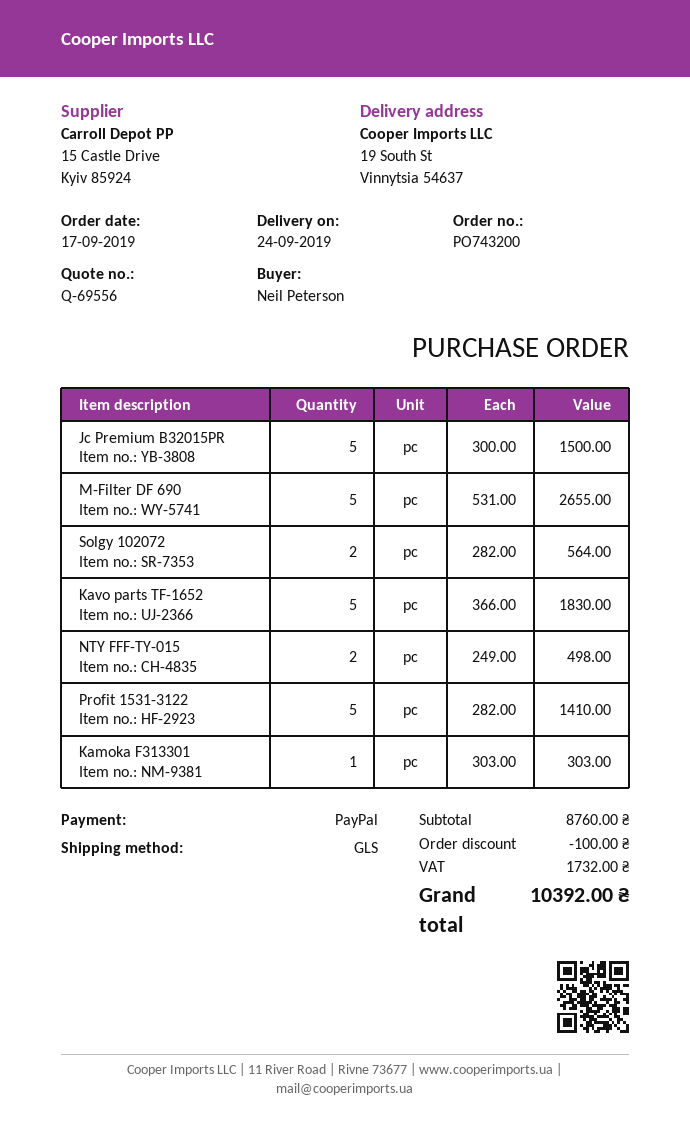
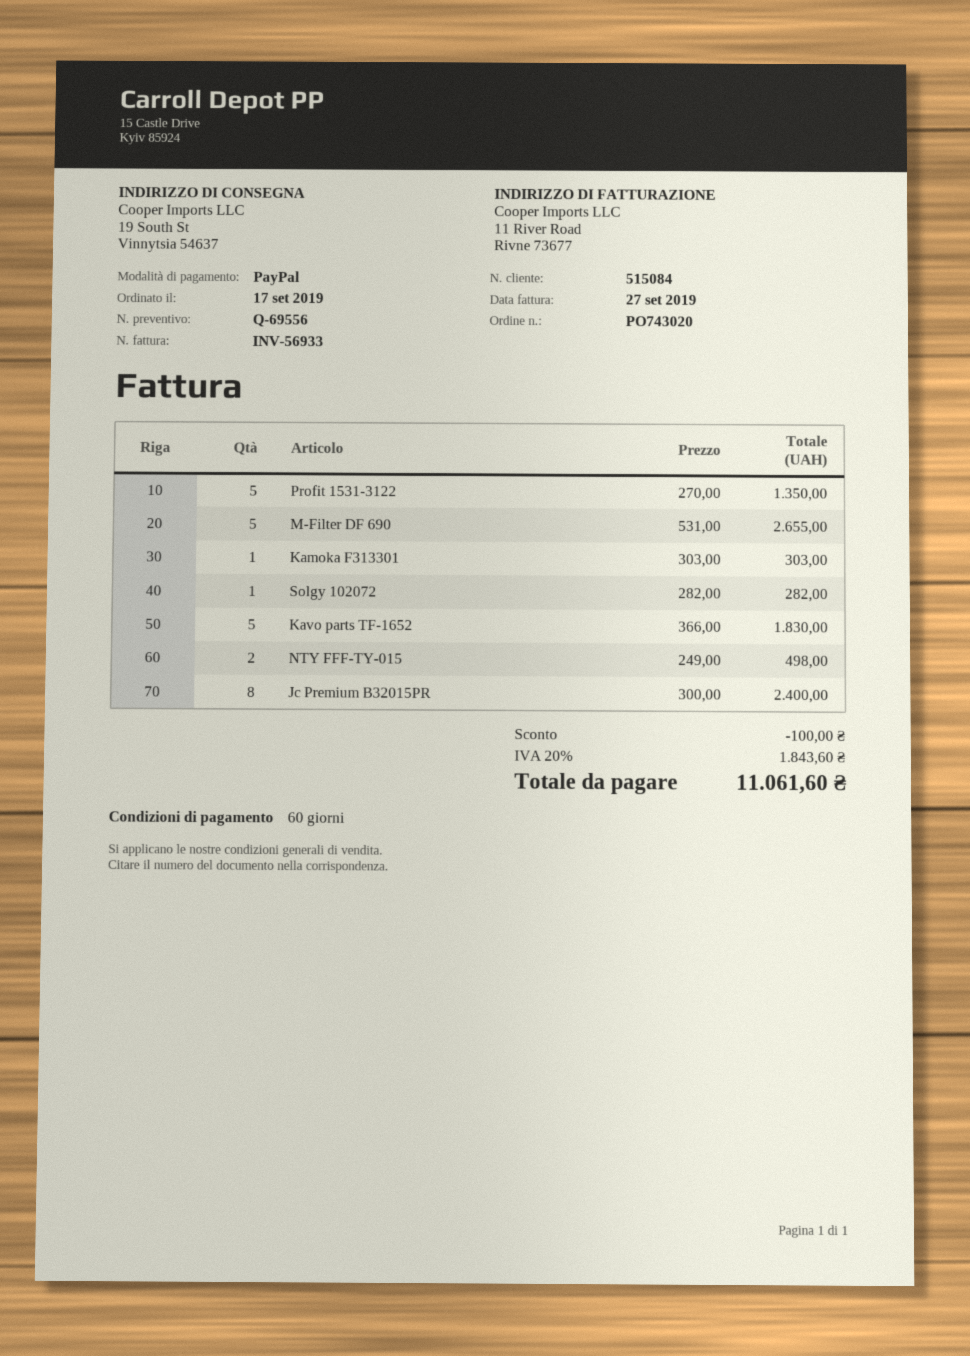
order number: PO743200 -> PO743020
Jc Premium B32015PR: 5 x 300.00 = 1500.00 -> 8 x 300.00 = 2400.00
Solgy 102072: 2 x 282.00 = 564.00 -> 1 x 282.00 = 282.00
Profit 1531-3122: 5 x 282.00 = 1410.00 -> 5 x 270.00 = 1350.00
tax: 1732.00 -> 1843.60
total: 10392.00 -> 11061.60

